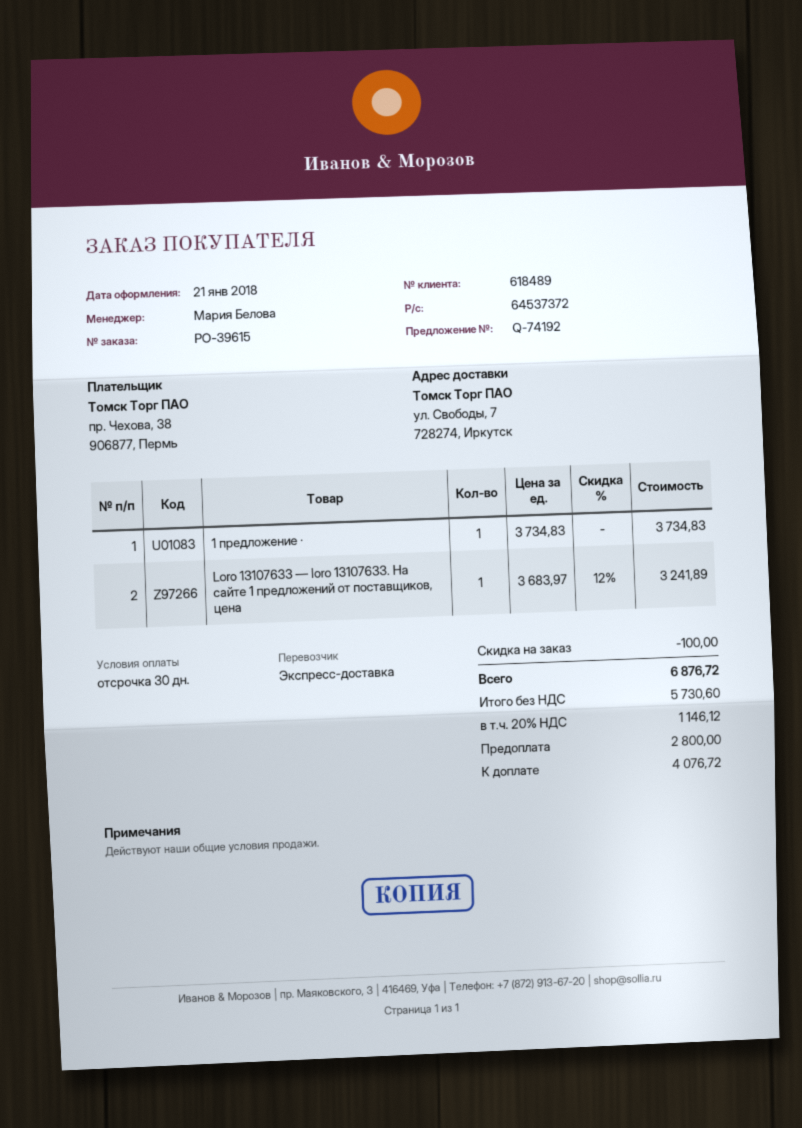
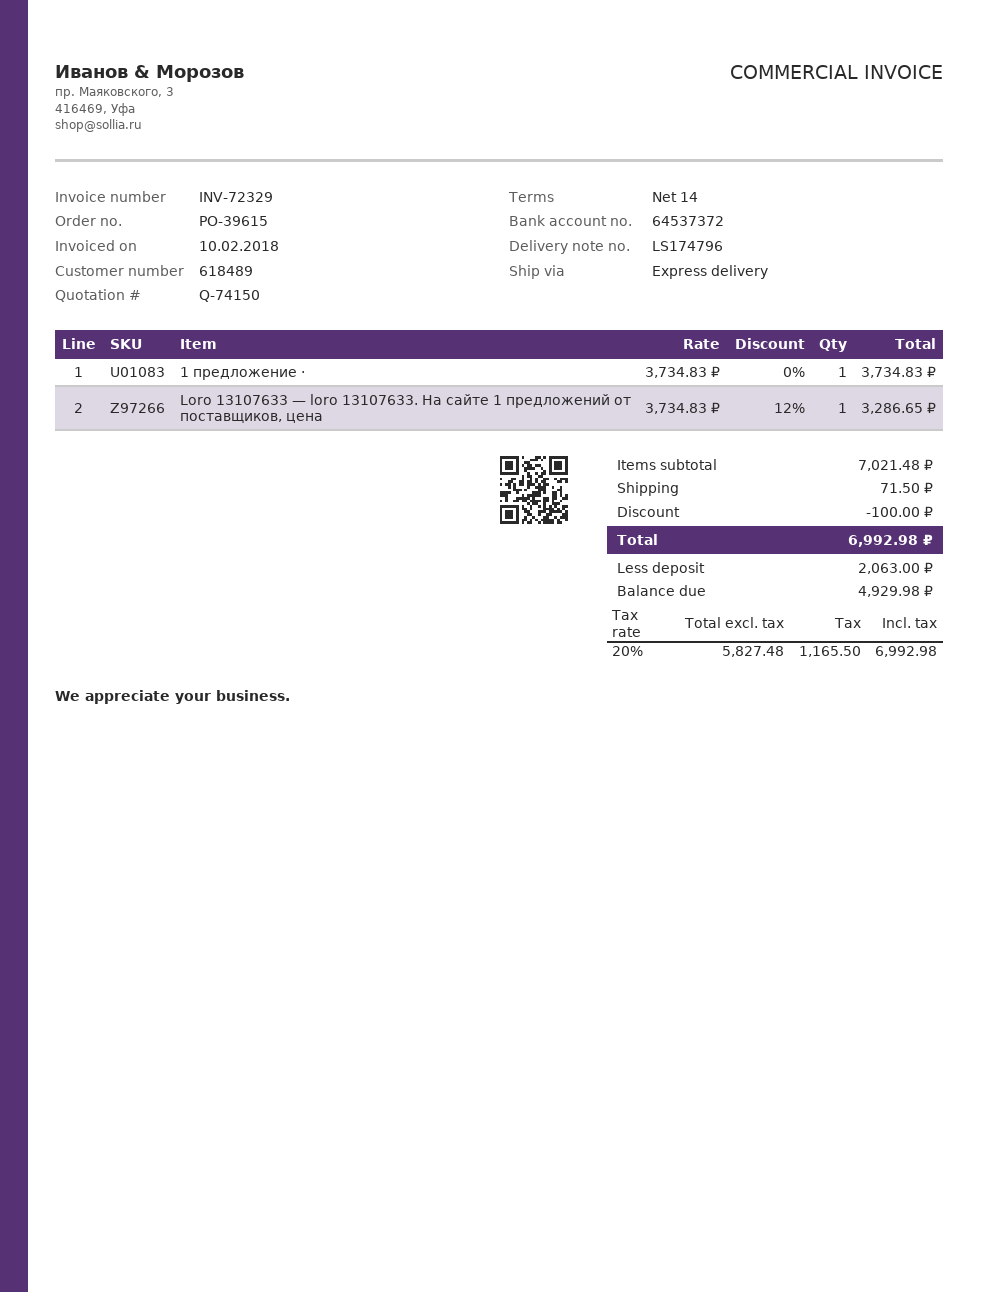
quote number: Q-74192 -> Q-74150
payment terms: 30 days -> 14 days
Loro 13107633 — loro 13107633. На сайте 1 предложений от поставщиков, цена: 1 x 3683.97 - 12% = 3241.89 -> 1 x 3734.83 - 12% = 3286.65
shipping: none -> 71.50
net: 5730.60 -> 5827.48
tax: 20% = 1146.12 -> 20% = 1165.50
total: 6876.72 -> 6992.98
deposit: 2800.00 -> 2063.00
balance: 4076.72 -> 4929.98

